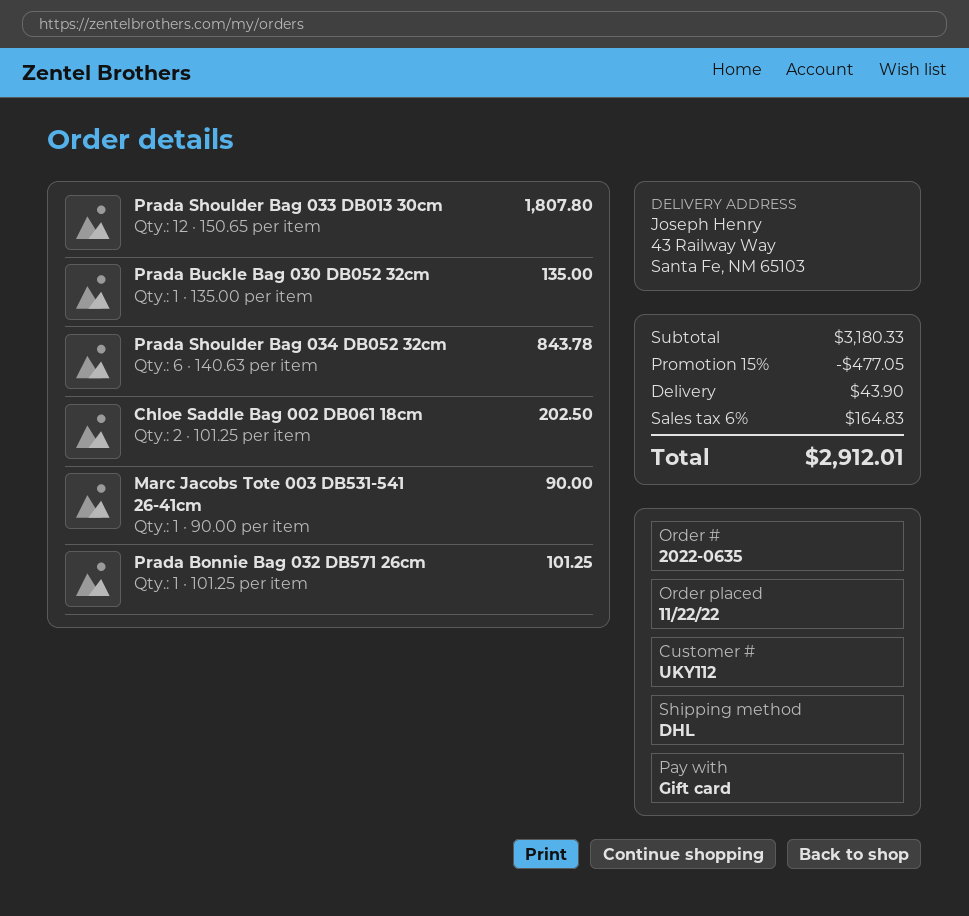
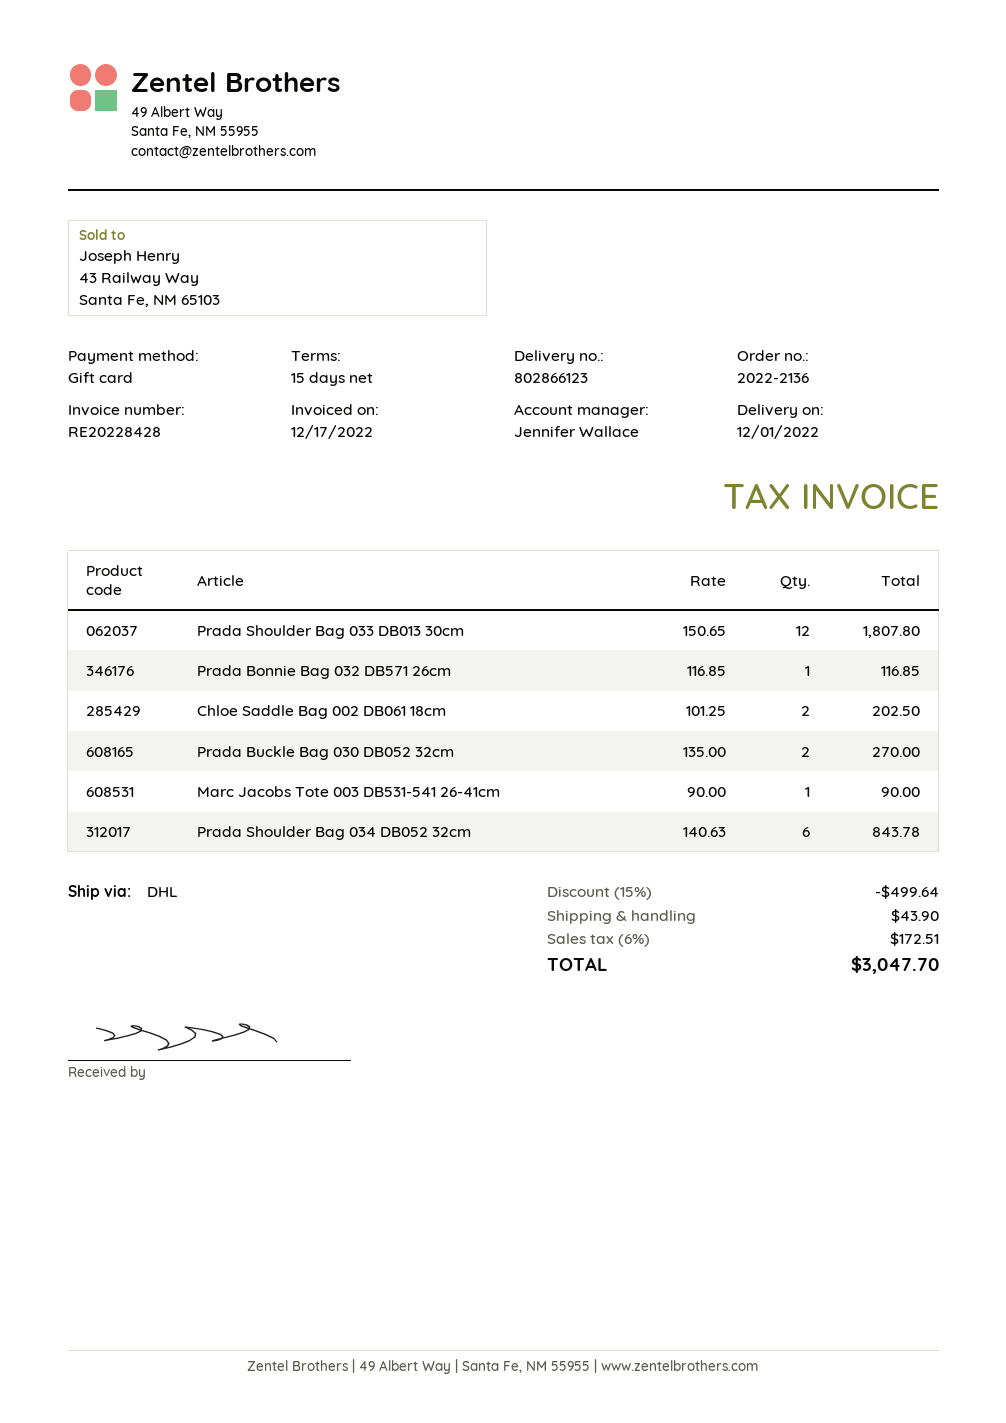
order number: 2022-0635 -> 2022-2136
Prada Buckle Bag 030 DB052 32cm: 1 x 135.00 = 135.00 -> 2 x 135.00 = 270.00
Prada Bonnie Bag 032 DB571 26cm: 1 x 101.25 = 101.25 -> 1 x 116.85 = 116.85
discount: 15% = 477.05 -> 15% = 499.64
tax: 6% = 164.83 -> 6% = 172.51
total: 2912.01 -> 3047.70

